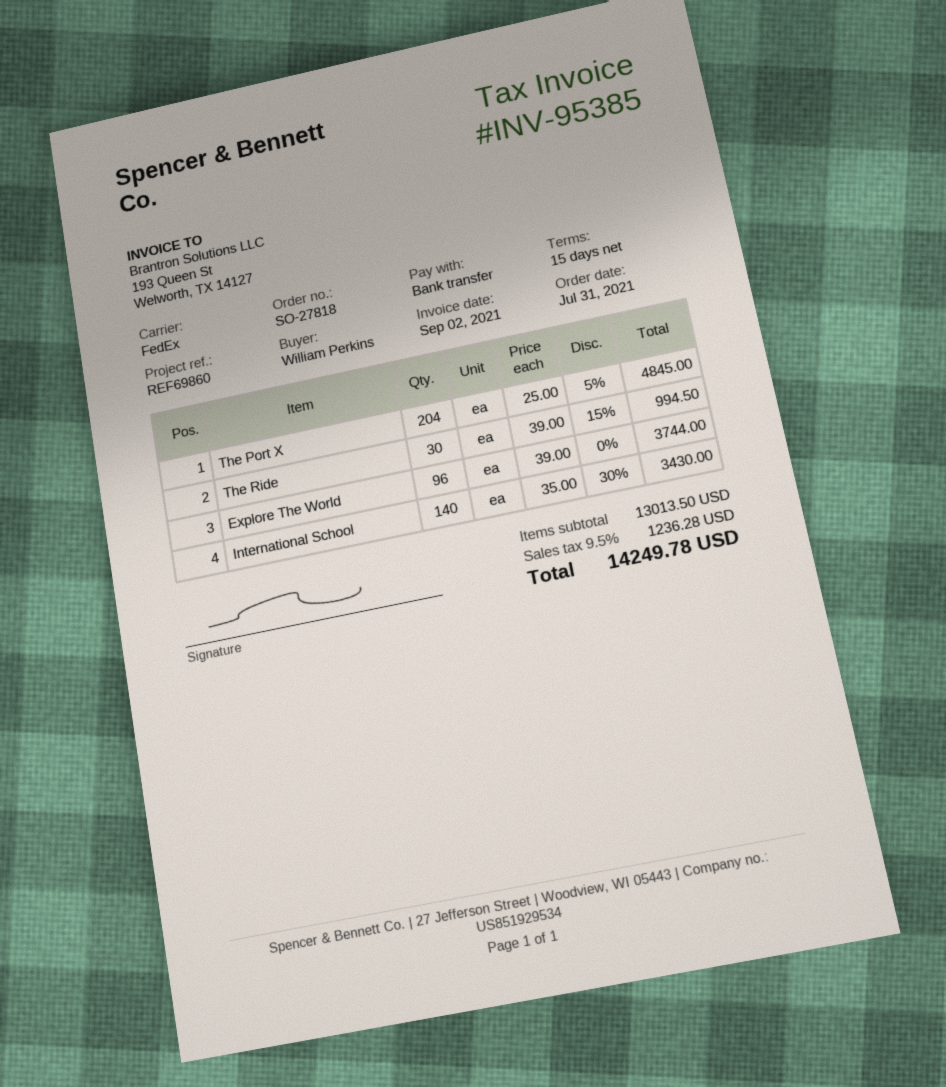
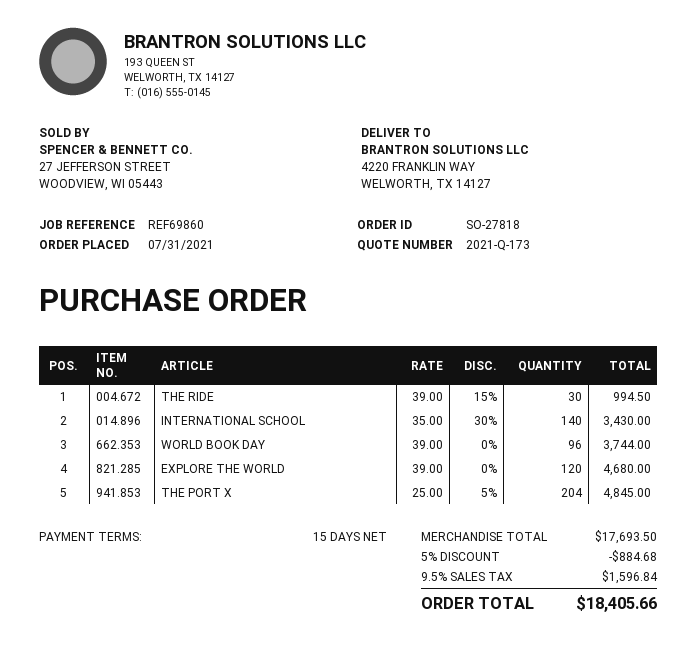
Explore The World: 96 x 39.00 = 3744.00 -> 120 x 39.00 = 4680.00
WORLD BOOK DAY: none -> 96 x 39.00 = 3744.00
subtotal: 13013.50 -> 17693.50
discount: none -> 5% = 884.68
tax: 9.5% = 1236.28 -> 9.5% = 1596.84
total: 14249.78 -> 18405.66

